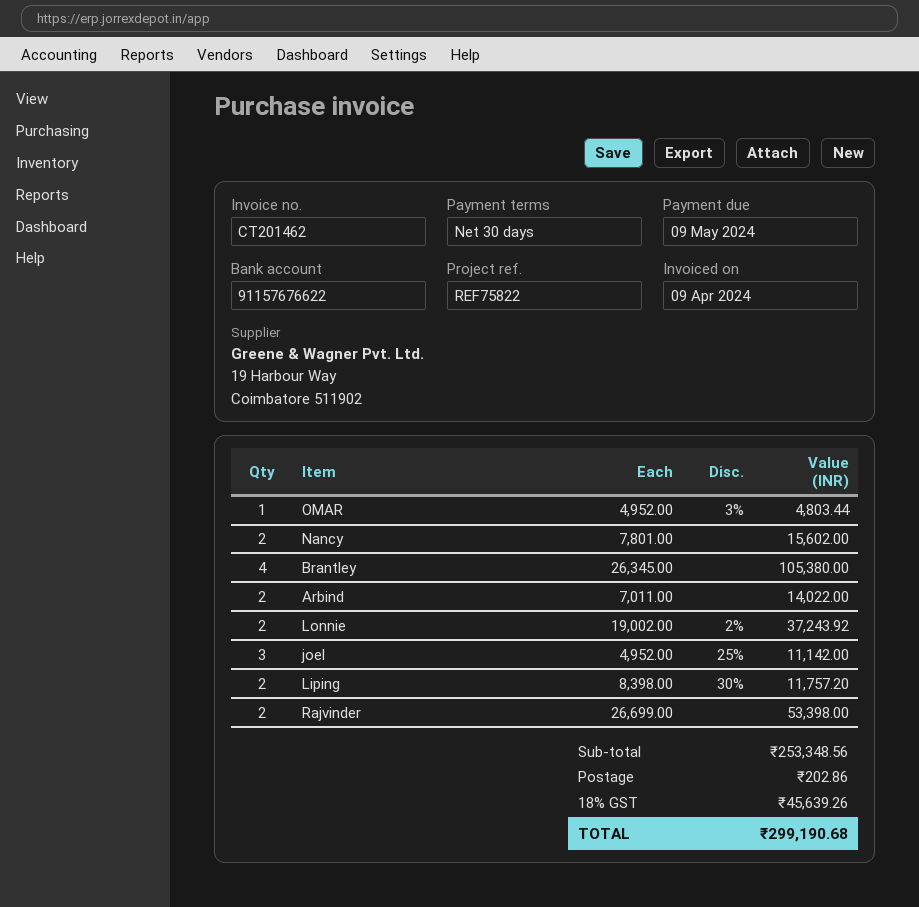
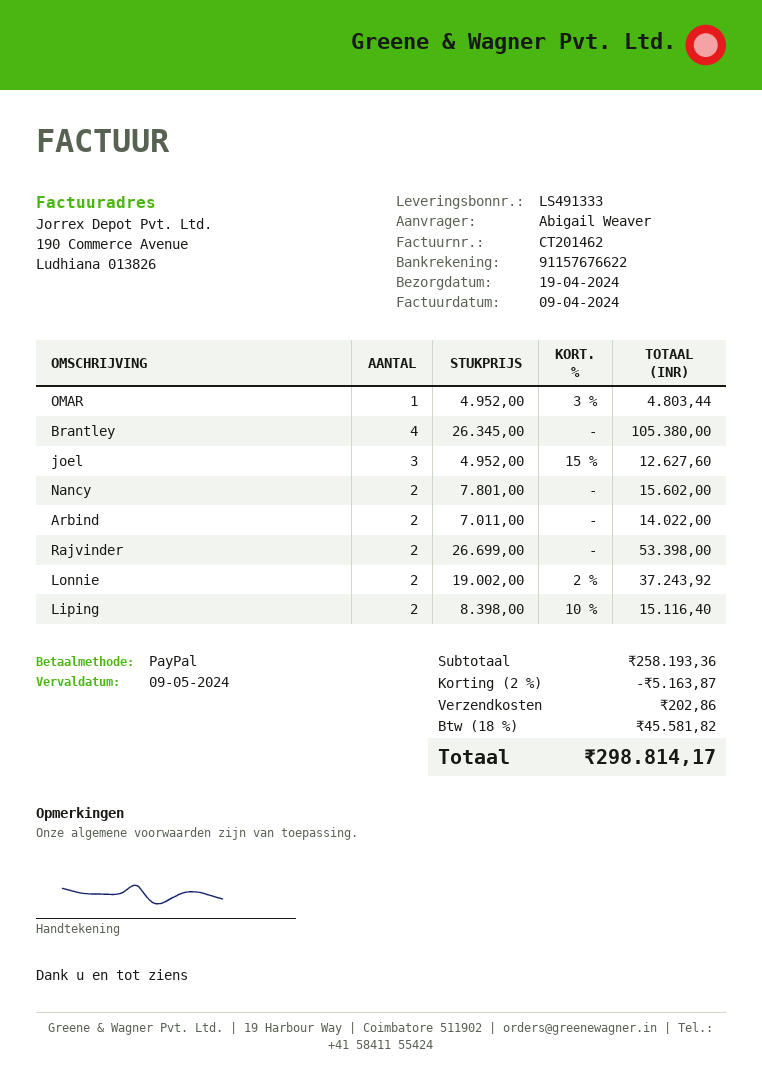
joel: 3 x 4952.00 - 25% = 11142.00 -> 3 x 4952.00 - 15% = 12627.60
Liping: 2 x 8398.00 - 30% = 11757.20 -> 2 x 8398.00 - 10% = 15116.40
subtotal: 253348.56 -> 258193.36
discount: none -> 2% = 5163.87
tax: 18% = 45639.26 -> 18% = 45581.82
total: 299190.68 -> 298814.17

